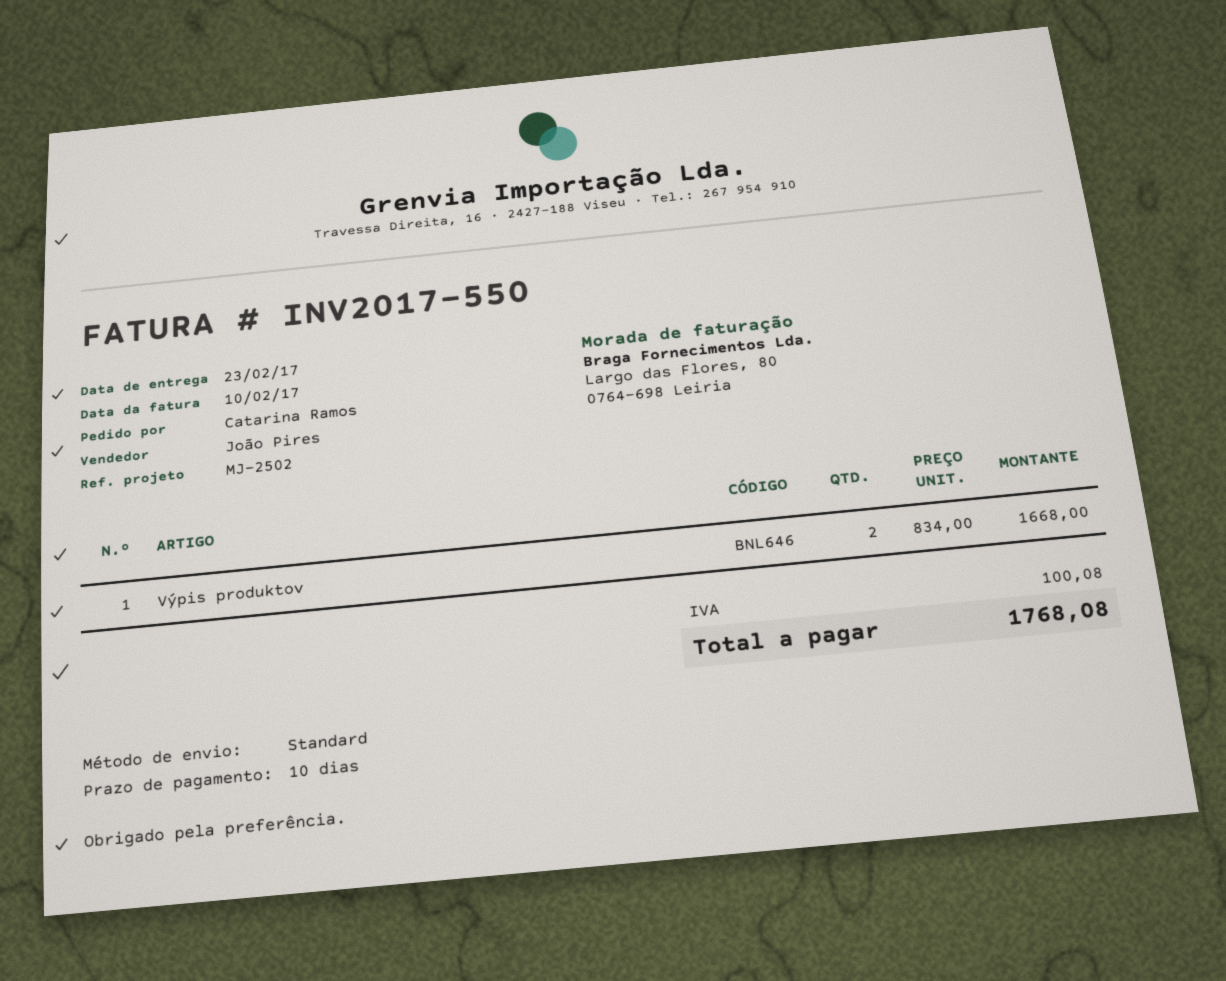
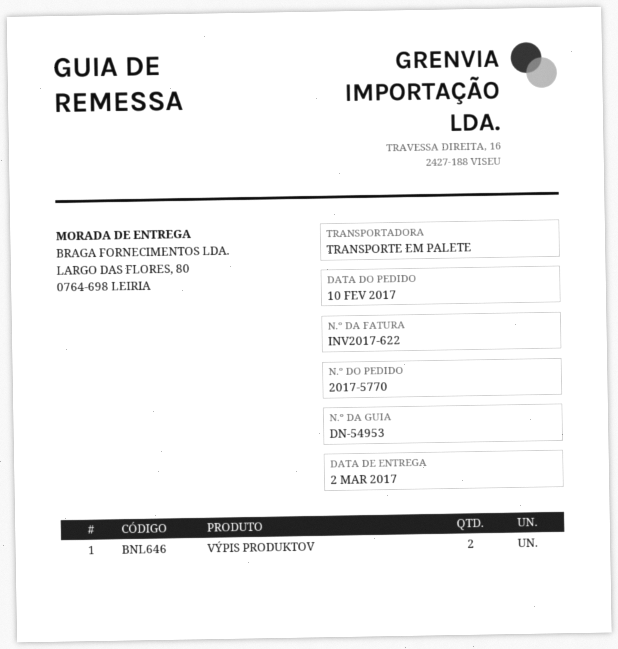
delivery date: 2017-02-23 -> 2017-03-02
invoice number: INV2017-550 -> INV2017-622
shipping method: standard -> pallet freight

